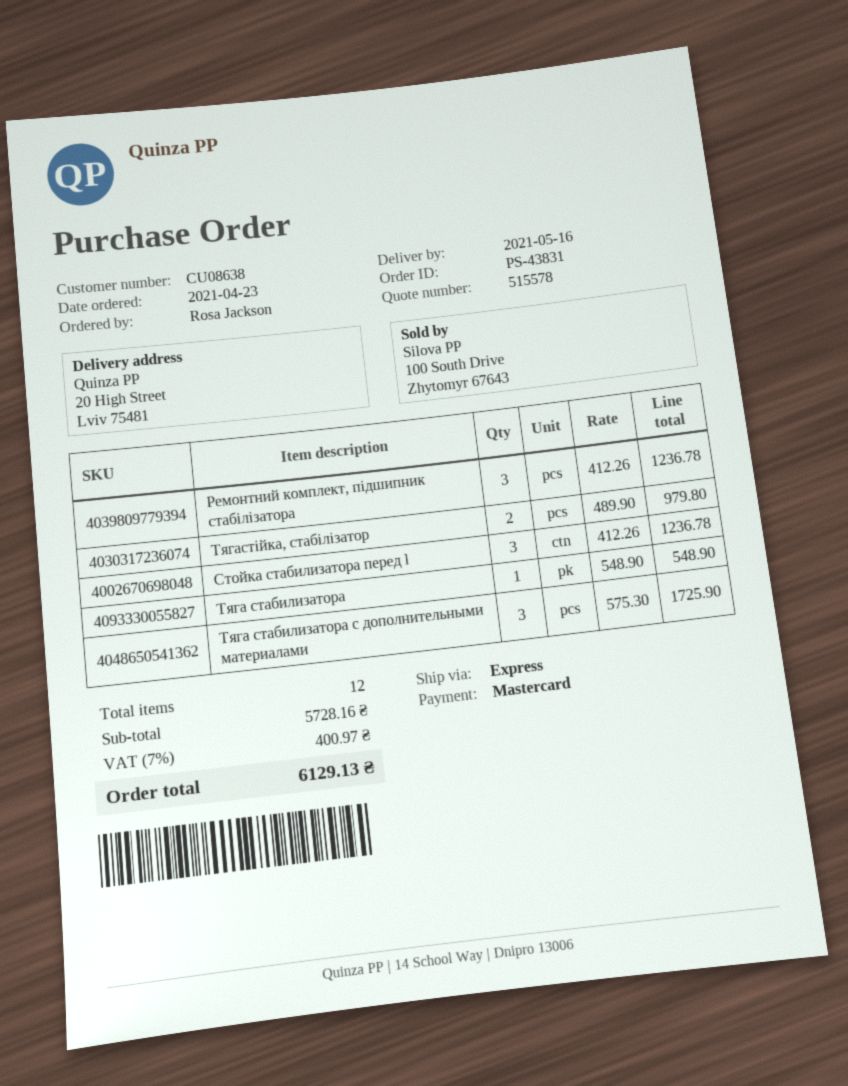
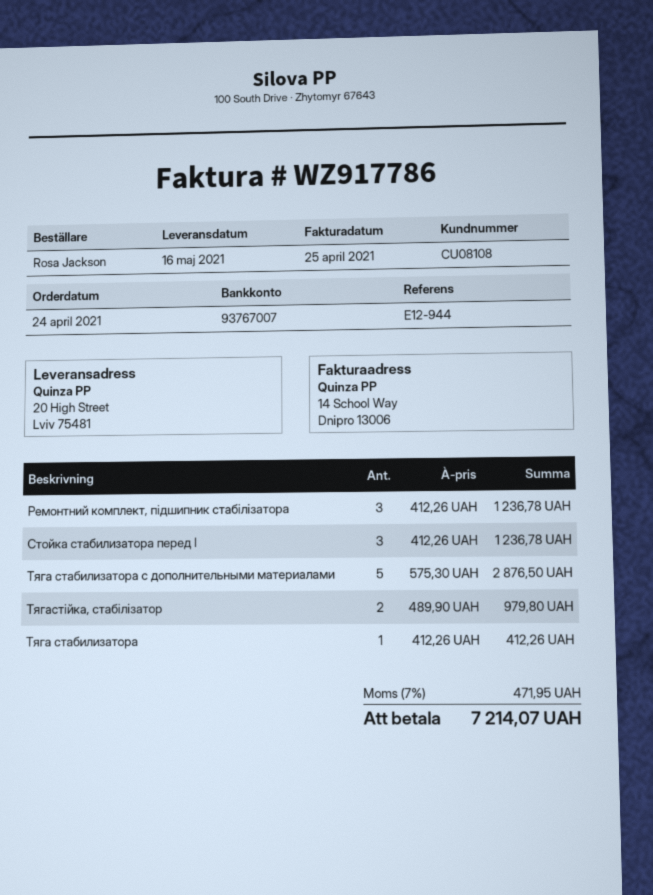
order date: 2021-04-23 -> 2021-04-24
customer number: CU08638 -> CU08108
Тяга стабилизатора: 1 x 548.90 = 548.90 -> 1 x 412.26 = 412.26
Тяга стабилизатора с дополнительными материалами: 3 x 575.30 = 1725.90 -> 5 x 575.30 = 2876.50
tax: 7% = 400.97 -> 7% = 471.95
total: 6129.13 -> 7214.07

